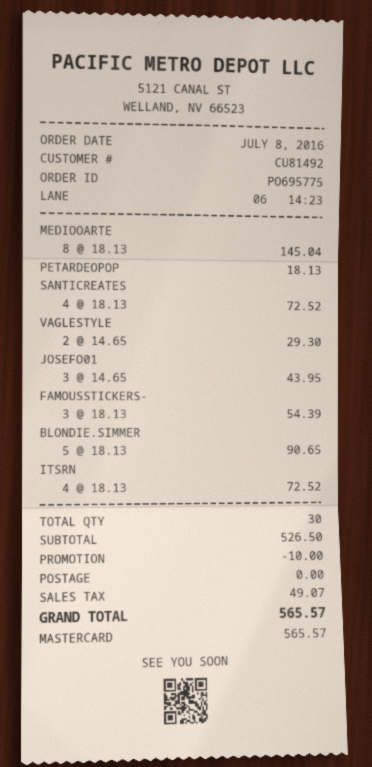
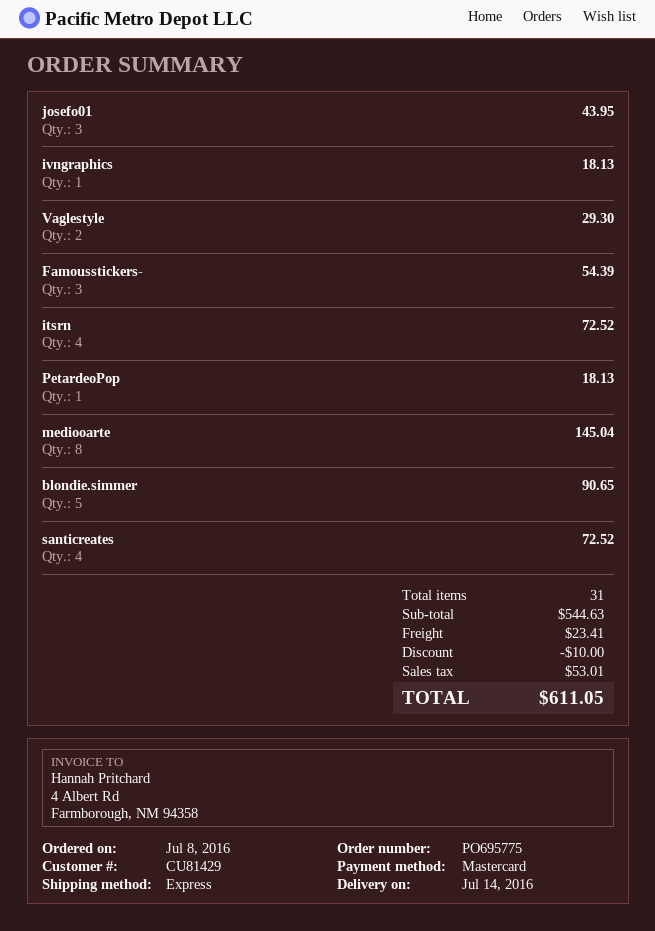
customer number: CU81492 -> CU81429
ivngraphics: none -> 1 for 18.13
total quantity: 30 -> 31
subtotal: 526.50 -> 544.63
shipping: 0.00 -> 23.41
tax: 49.07 -> 53.01
total: 565.57 -> 611.05

